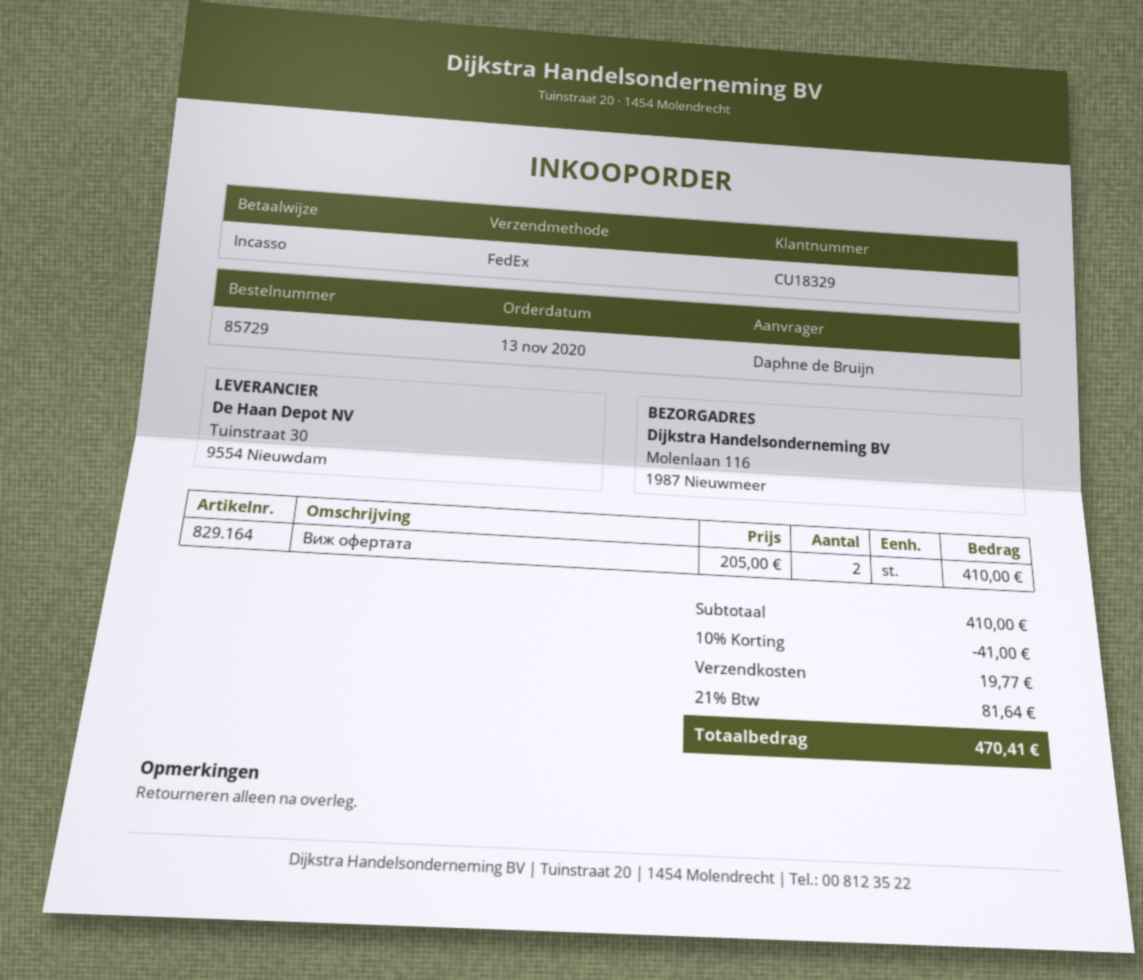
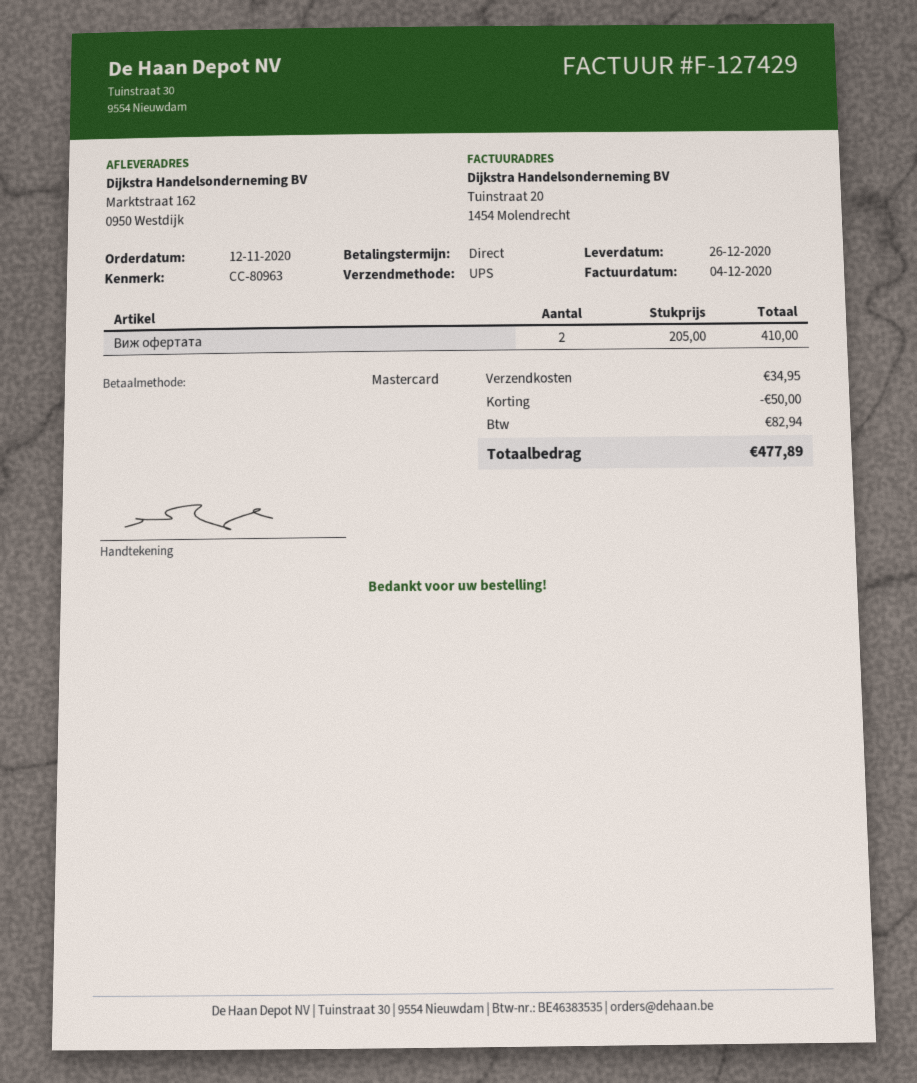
order date: 2020-11-13 -> 2020-11-12
payment method: direct debit -> Mastercard
shipping method: FedEx -> UPS
ship to: Molenlaan 116, 1987 Nieuwmeer -> Marktstraat 162, 0950 Westdijk
discount: 41.00 -> 50.00
shipping: 19.77 -> 34.95
tax: 81.64 -> 82.94
total: 470.41 -> 477.89

